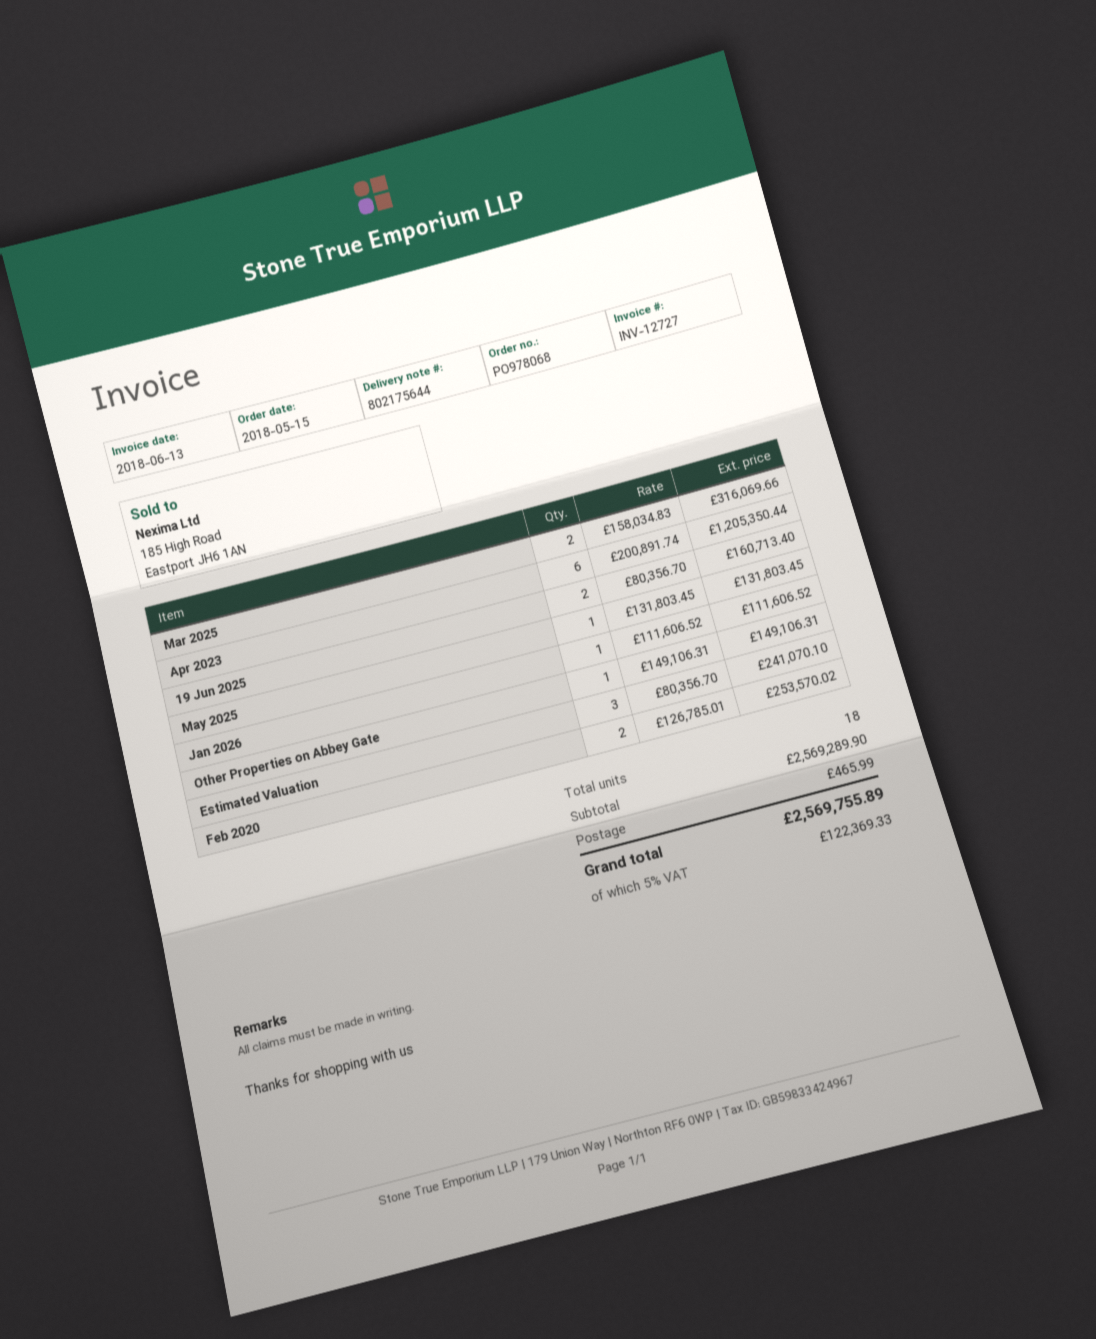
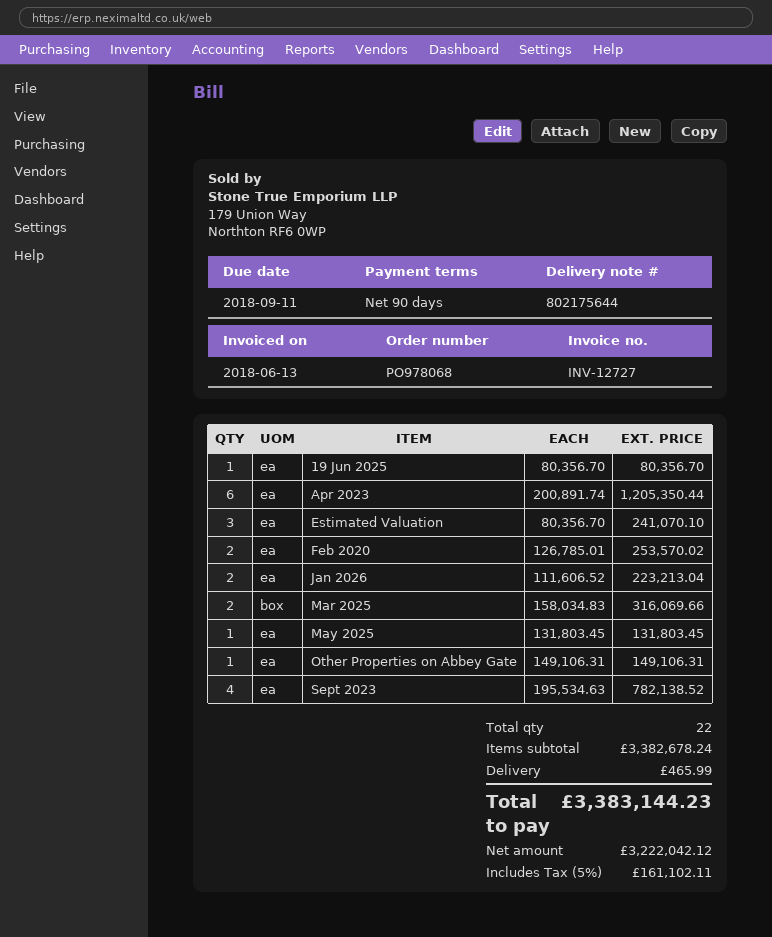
19 Jun 2025: 2 x 80356.70 = 160713.40 -> 1 x 80356.70 = 80356.70
Jan 2026: 1 x 111606.52 = 111606.52 -> 2 x 111606.52 = 223213.04
Sept 2023: none -> 4 x 195534.63 = 782138.52
total quantity: 18 -> 22
subtotal: 2569289.90 -> 3382678.24
tax: 5% = 122369.33 -> 5% = 161102.11
total: 2569755.89 -> 3383144.23

